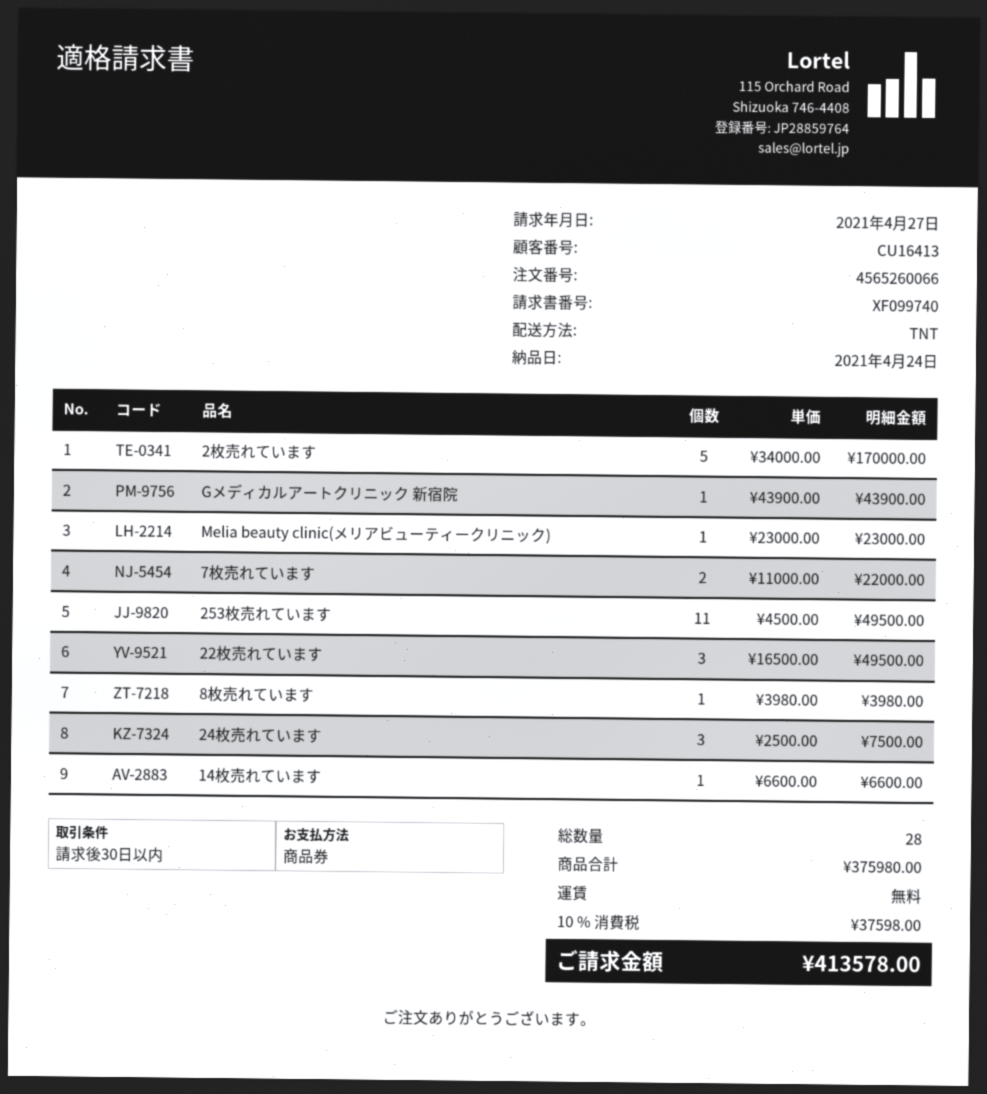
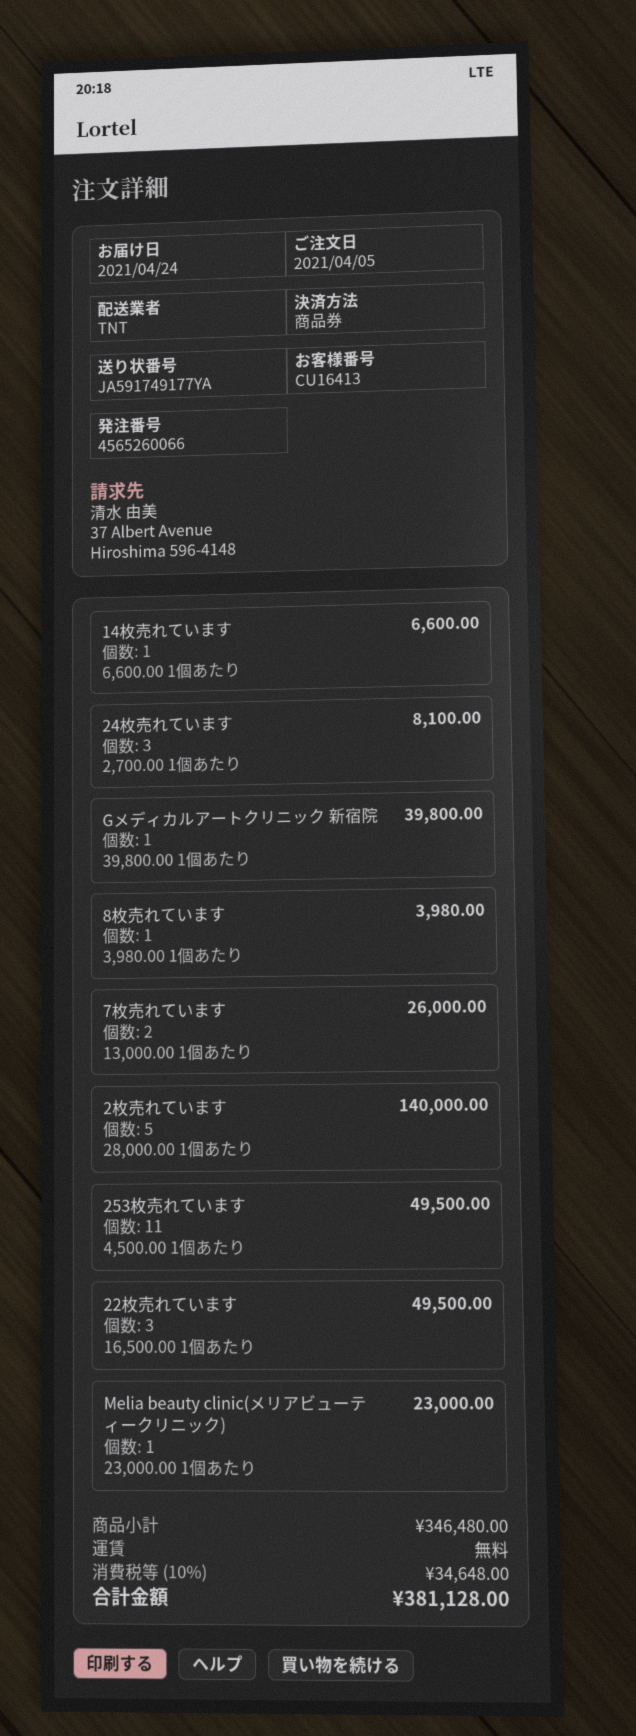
2枚売れています: 5 x 34000.00 = 170000.00 -> 5 x 28000.00 = 140000.00
Gメディカルアートクリニック 新宿院: 1 x 43900.00 = 43900.00 -> 1 x 39800.00 = 39800.00
7枚売れています: 2 x 11000.00 = 22000.00 -> 2 x 13000.00 = 26000.00
24枚売れています: 3 x 2500.00 = 7500.00 -> 3 x 2700.00 = 8100.00
subtotal: 375980.00 -> 346480.00
tax: 10% = 37598.00 -> 10% = 34648.00
total: 413578.00 -> 381128.00

